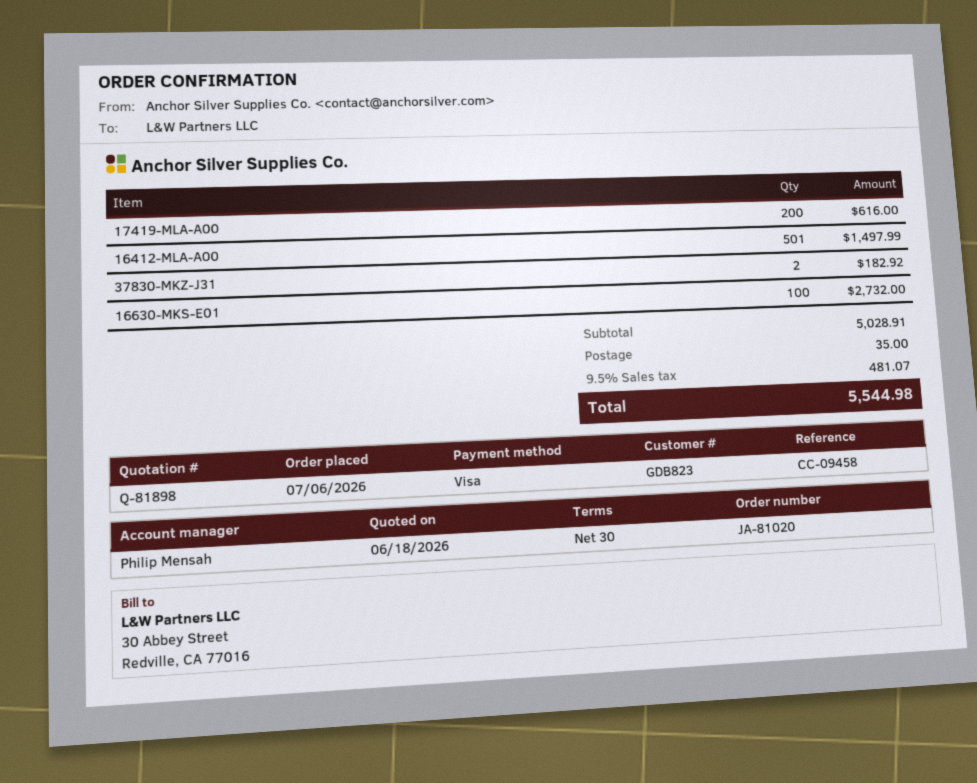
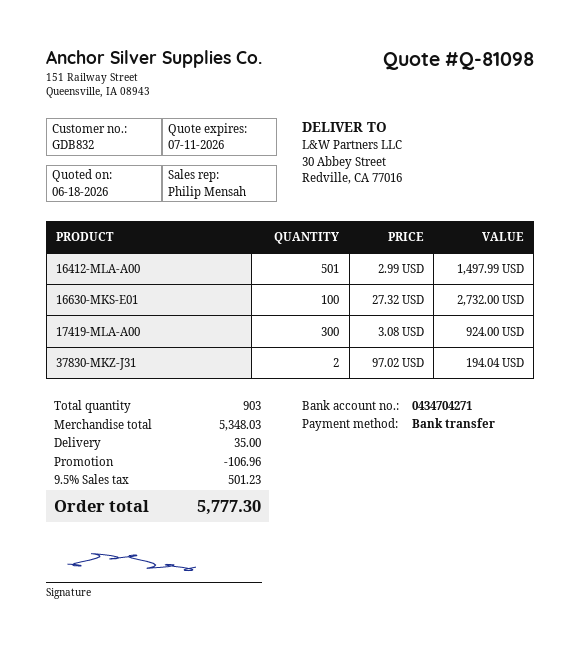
quote number: Q-81898 -> Q-81098
customer number: GDB823 -> GDB832
payment method: Visa -> bank transfer
17419-MLA-A00: 200 for 616.00 -> 300 for 924.00
37830-MKZ-J31: 2 for 182.92 -> 2 for 194.04
subtotal: 5028.91 -> 5348.03
discount: none -> 106.96
tax: 9.5% = 481.07 -> 9.5% = 501.23
total: 5544.98 -> 5777.30

